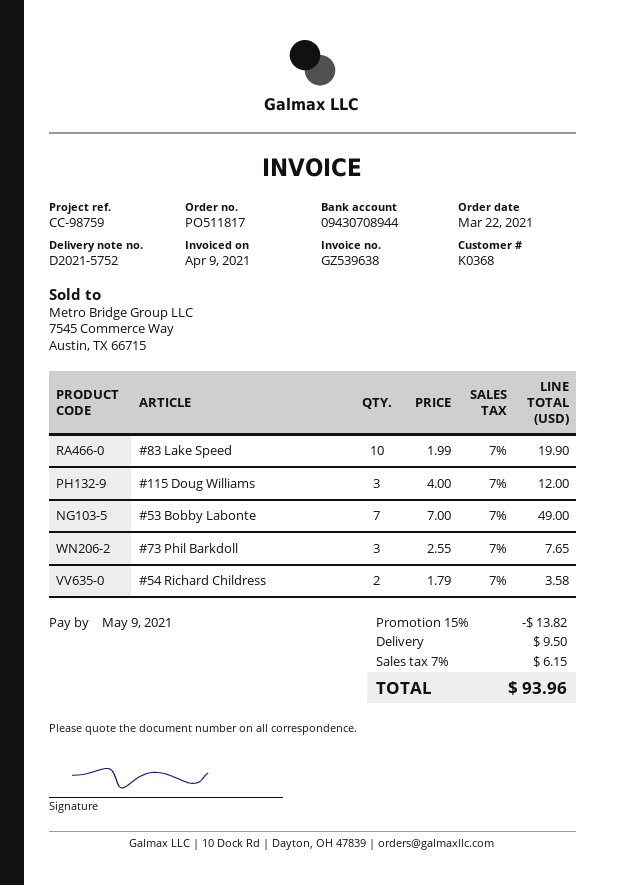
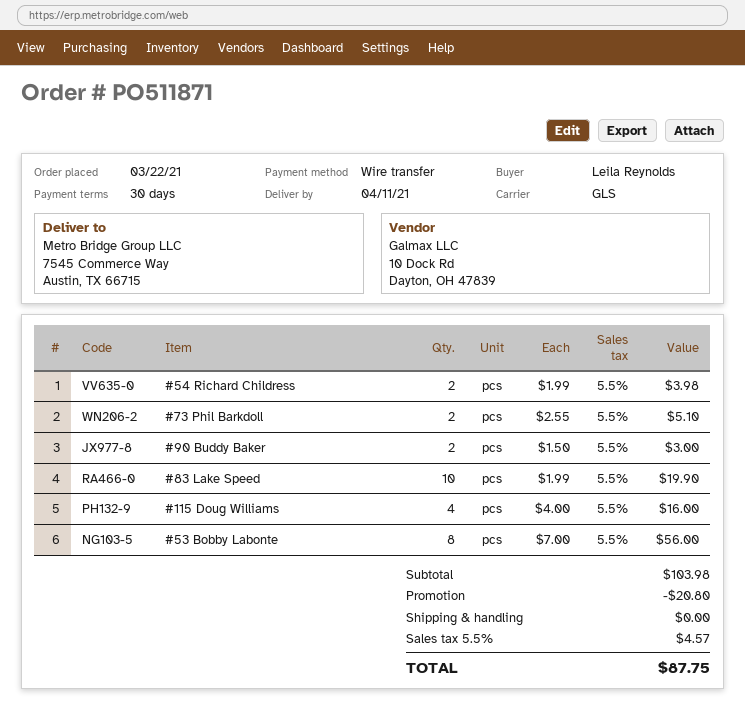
order number: PO511817 -> PO511871
#115 Doug Williams: 3 x 4.00 = 12.00 -> 4 x 4.00 = 16.00
#53 Bobby Labonte: 7 x 7.00 = 49.00 -> 8 x 7.00 = 56.00
#73 Phil Barkdoll: 3 x 2.55 = 7.65 -> 2 x 2.55 = 5.10
#54 Richard Childress: 2 x 1.79 = 3.58 -> 2 x 1.99 = 3.98
#90 Buddy Baker: none -> 2 x 1.50 = 3.00
discount: 13.82 -> 20.80
shipping: 9.50 -> 0.00
tax: 7% = 6.15 -> 5.5% = 4.57
total: 93.96 -> 87.75

